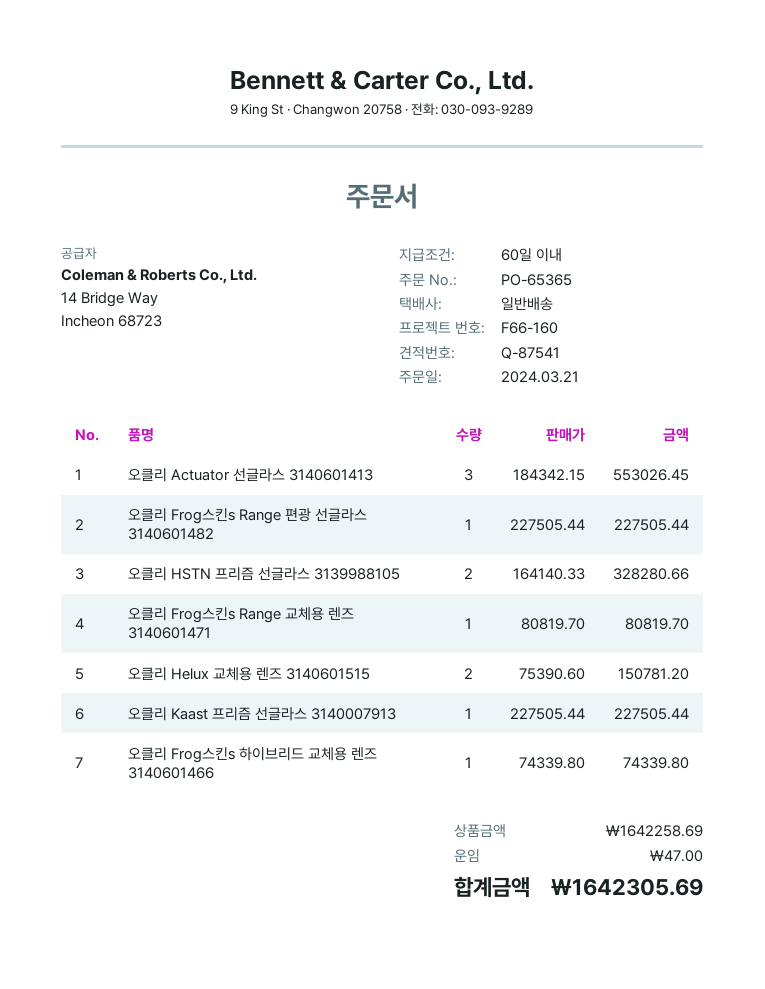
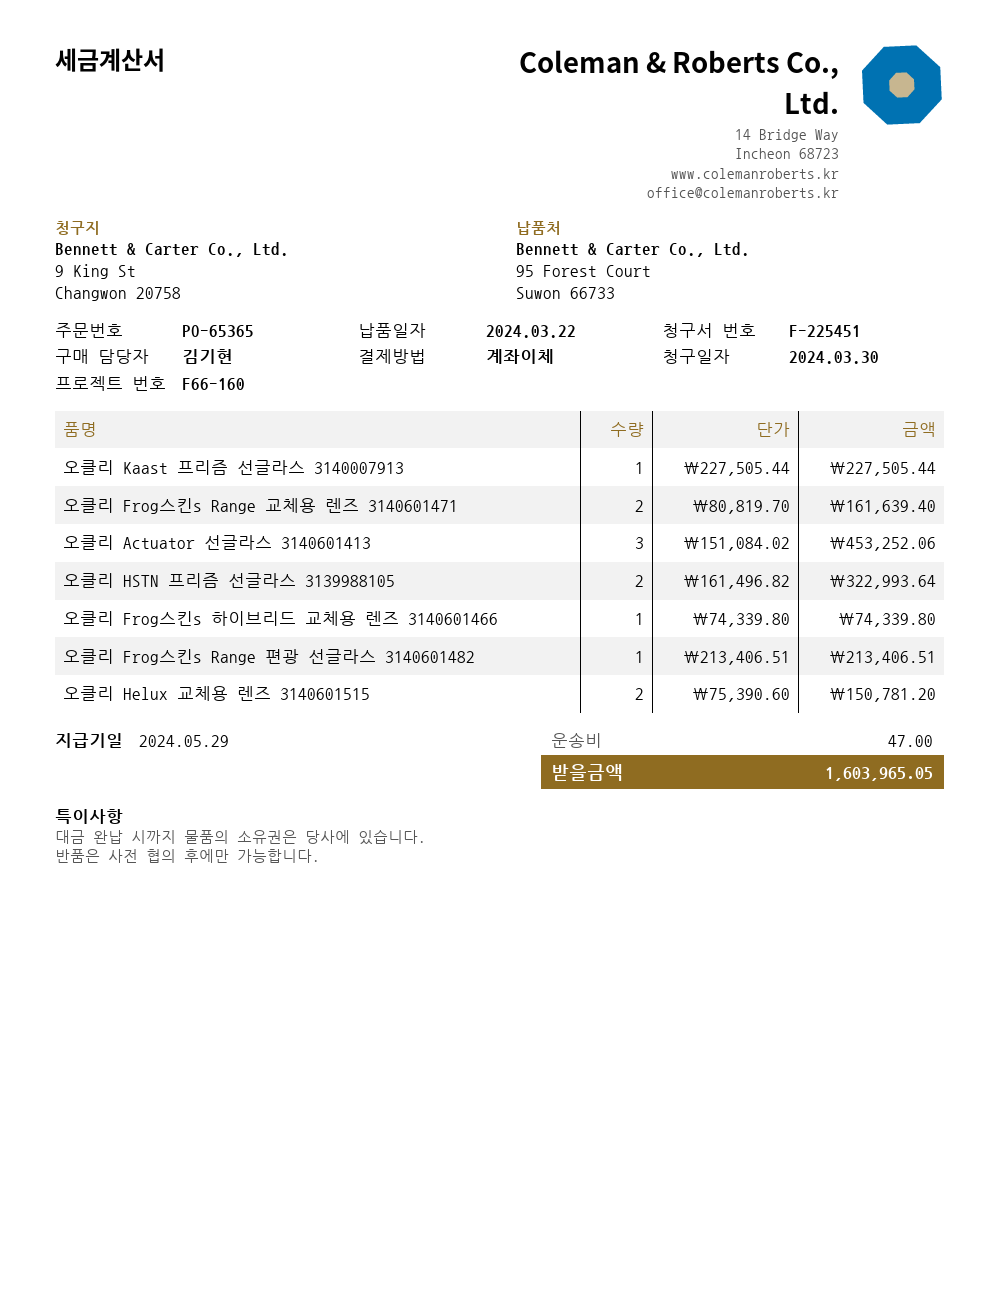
오클리 Actuator 선글라스 3140601413: 3 x 184342.15 = 553026.45 -> 3 x 151084.02 = 453252.06
오클리 Frog스킨s Range 편광 선글라스 3140601482: 1 x 227505.44 = 227505.44 -> 1 x 213406.51 = 213406.51
오클리 HSTN 프리즘 선글라스 3139988105: 2 x 164140.33 = 328280.66 -> 2 x 161496.82 = 322993.64
오클리 Frog스킨s Range 교체용 렌즈 3140601471: 1 x 80819.70 = 80819.70 -> 2 x 80819.70 = 161639.40
total: 1642305.69 -> 1603965.05

